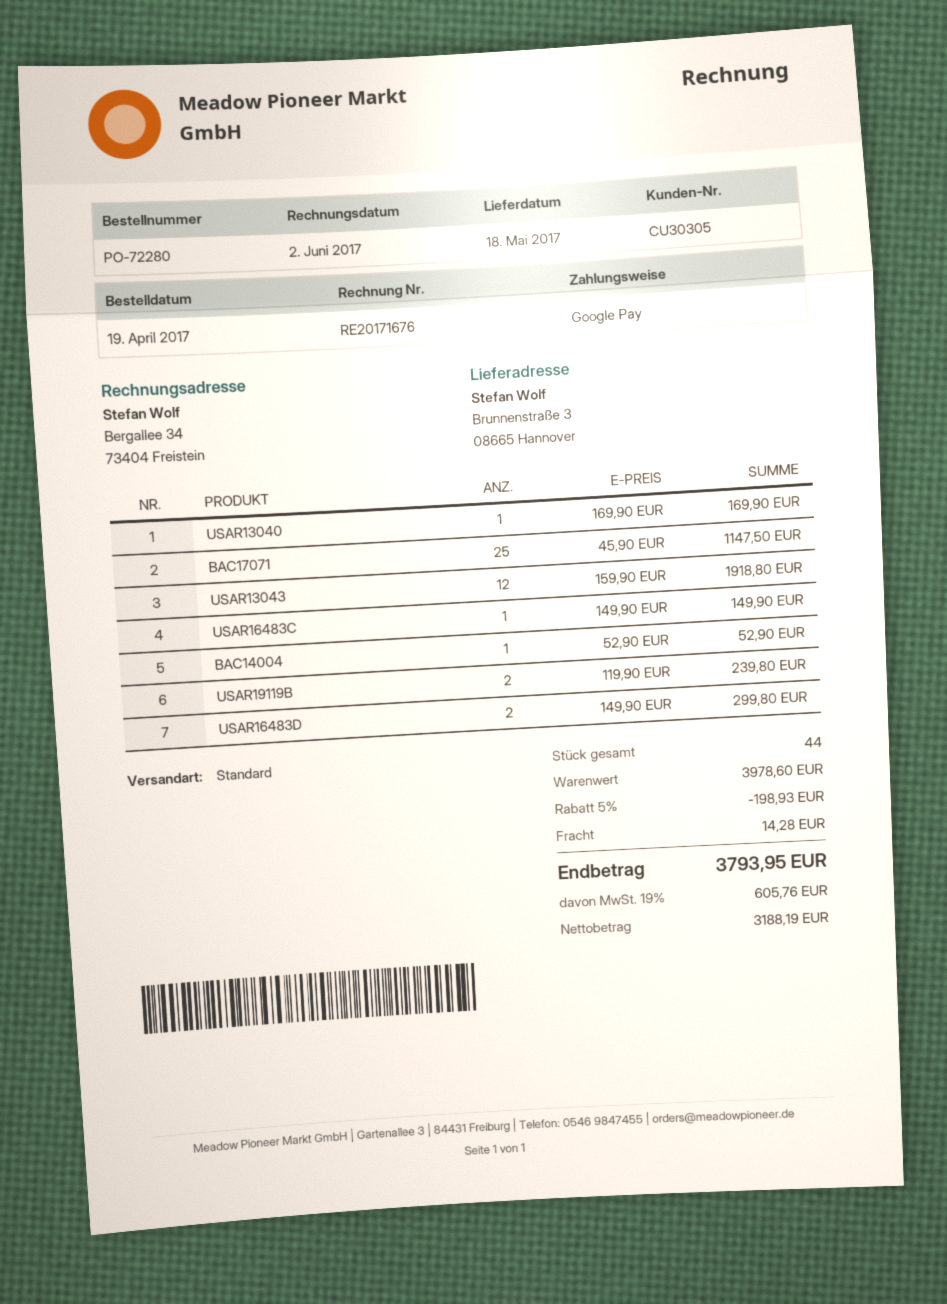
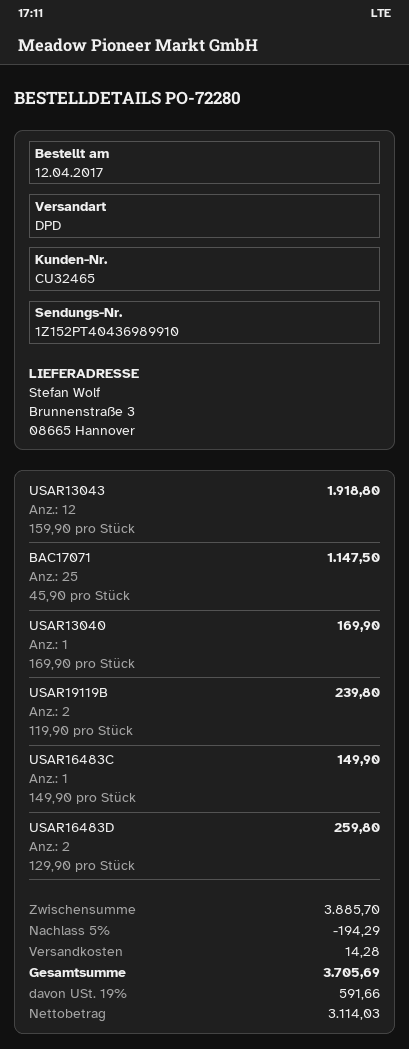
order date: 2017-04-19 -> 2017-04-12
customer number: CU30305 -> CU32465
shipping method: standard -> DPD
BAC14004: 1 x 52.90 = 52.90 -> none
USAR16483D: 2 x 149.90 = 299.80 -> 2 x 129.90 = 259.80
subtotal: 3978.60 -> 3885.70
discount: 5% = 198.93 -> 5% = 194.29
net: 3188.19 -> 3114.03
tax: 19% = 605.76 -> 19% = 591.66
total: 3793.95 -> 3705.69

